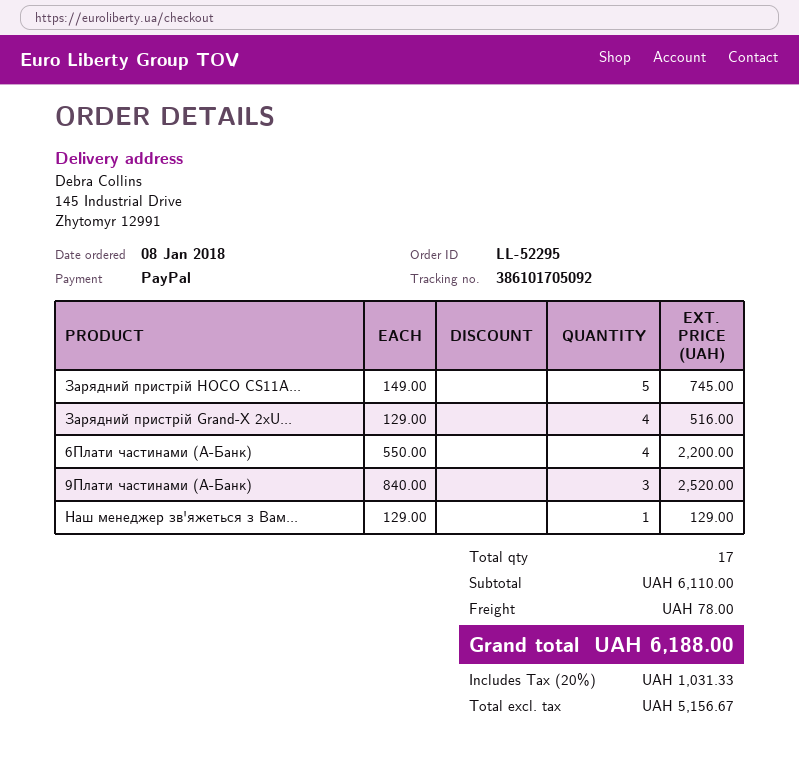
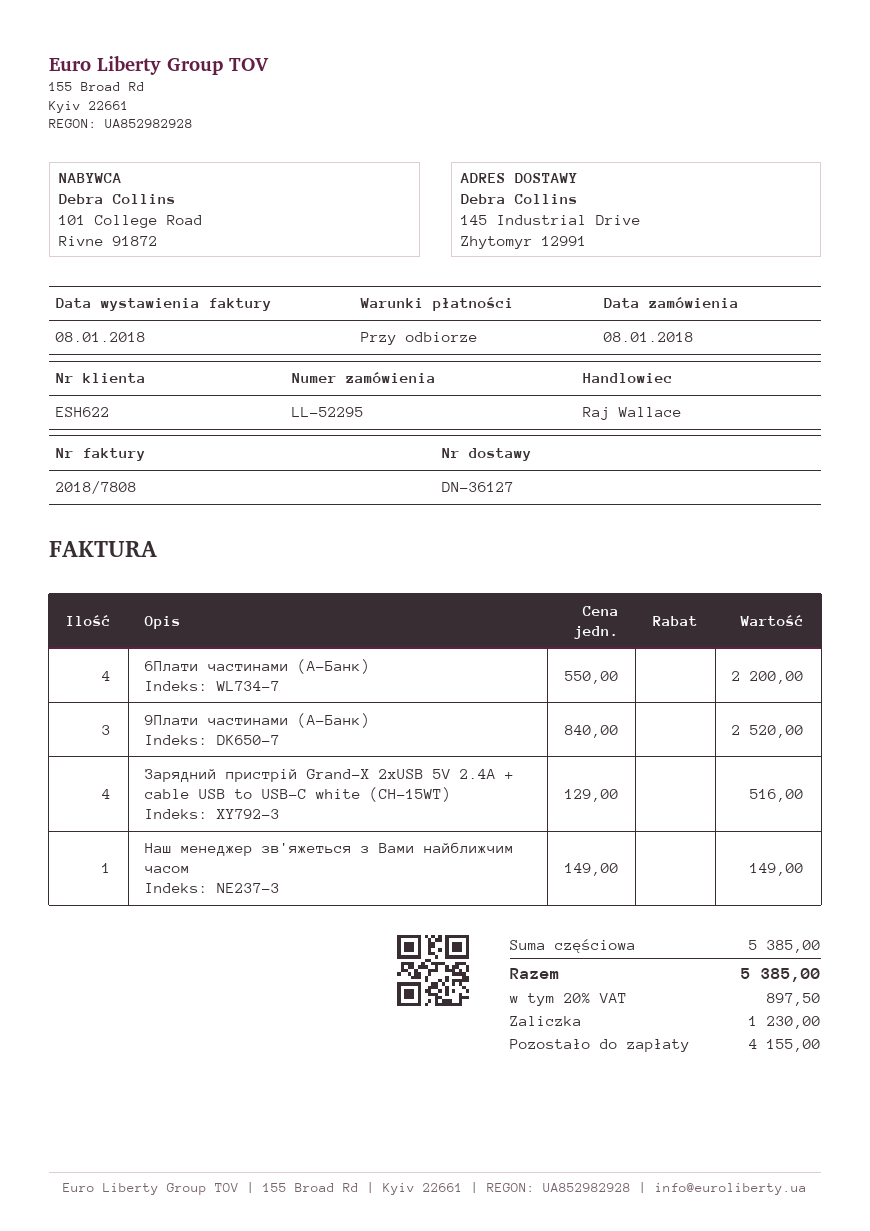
Зарядний пристрій HOCO CS11A...: 5 x 149.00 = 745.00 -> none
Наш менеджер зв'яжеться з Вам...: 1 x 129.00 = 129.00 -> 1 x 149.00 = 149.00
subtotal: 6110.00 -> 5385.00
shipping: 78.00 -> none
tax: 20% = 1031.33 -> 20% = 897.50
total: 6188.00 -> 5385.00

